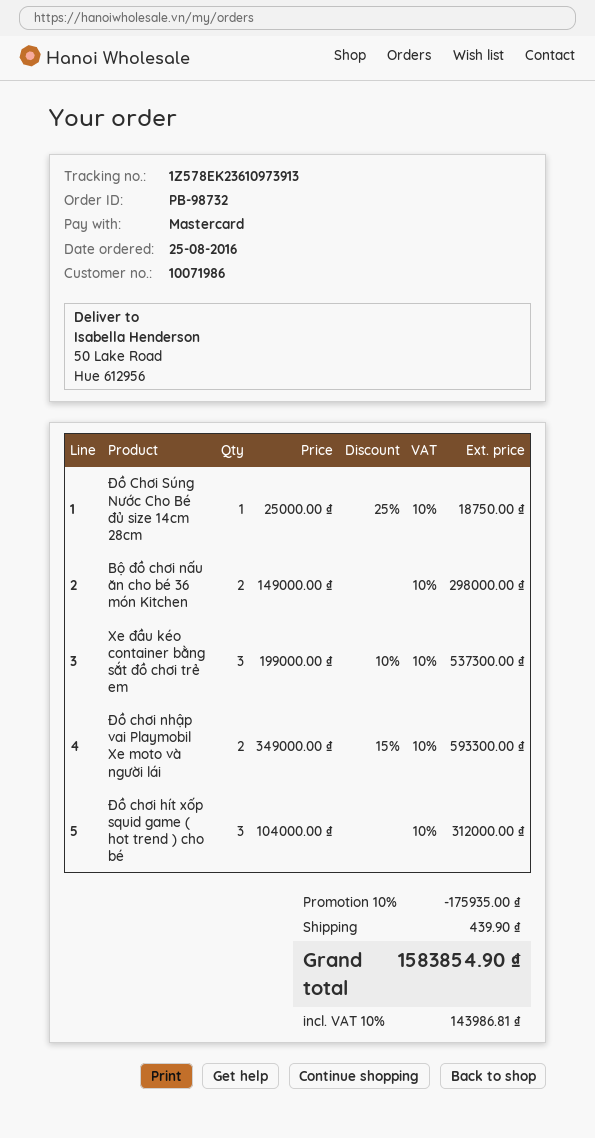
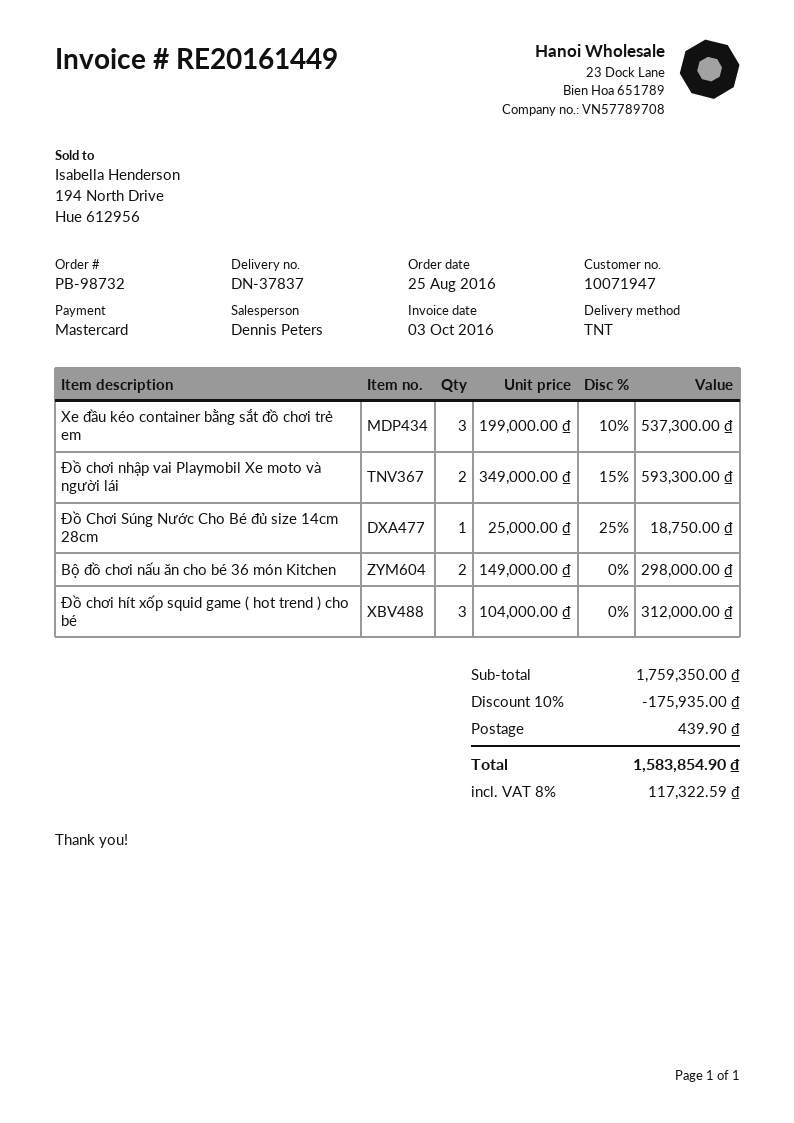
customer number: 10071986 -> 10071947
tax: 10% = 143986.81 -> 8% = 117322.59

